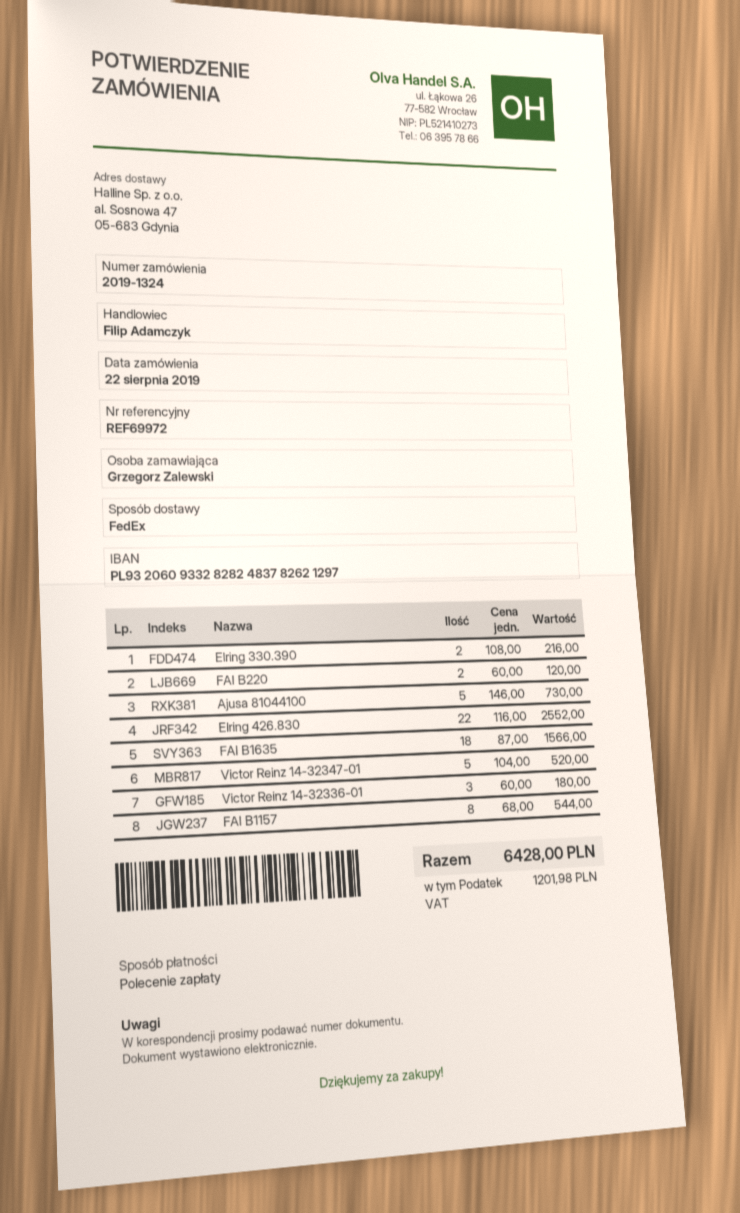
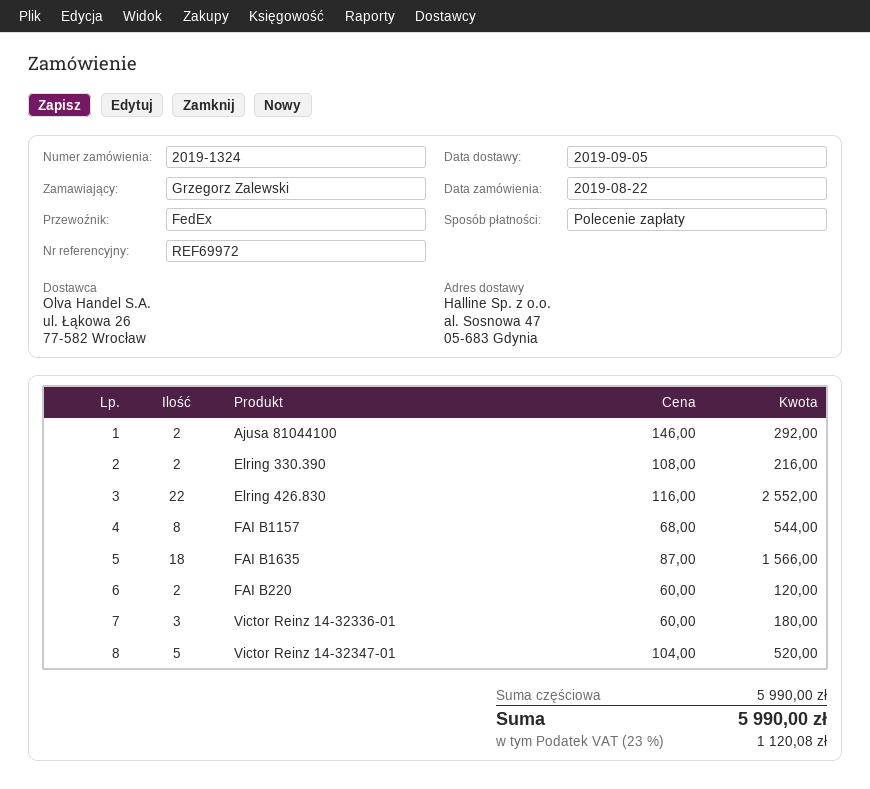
Ajusa 81044100: 5 x 146.00 = 730.00 -> 2 x 146.00 = 292.00
tax: 1201.98 -> 1120.08
total: 6428.00 -> 5990.00

